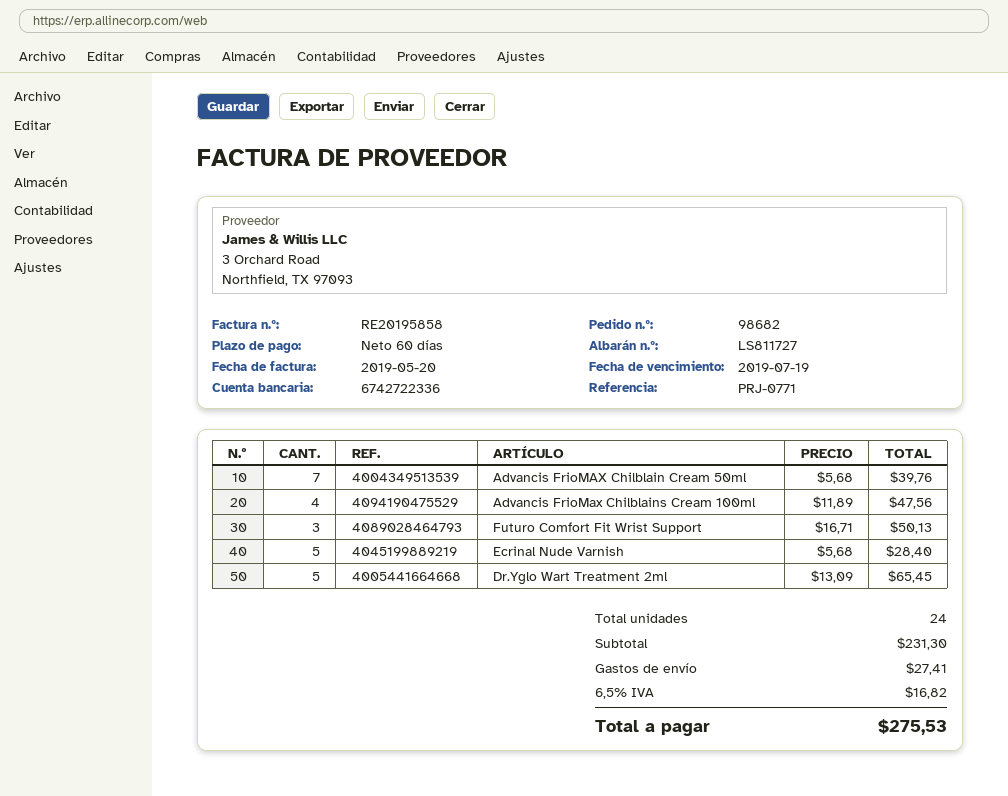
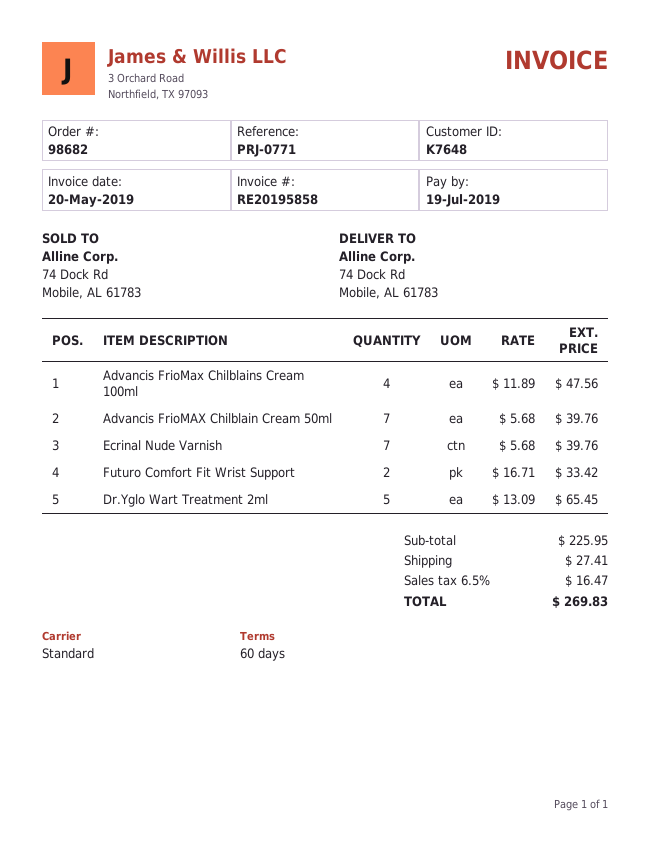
Futuro Comfort Fit Wrist Support: 3 x 16.71 = 50.13 -> 2 x 16.71 = 33.42
Ecrinal Nude Varnish: 5 x 5.68 = 28.40 -> 7 x 5.68 = 39.76
subtotal: 231.30 -> 225.95
tax: 6.5% = 16.82 -> 6.5% = 16.47
total: 275.53 -> 269.83

